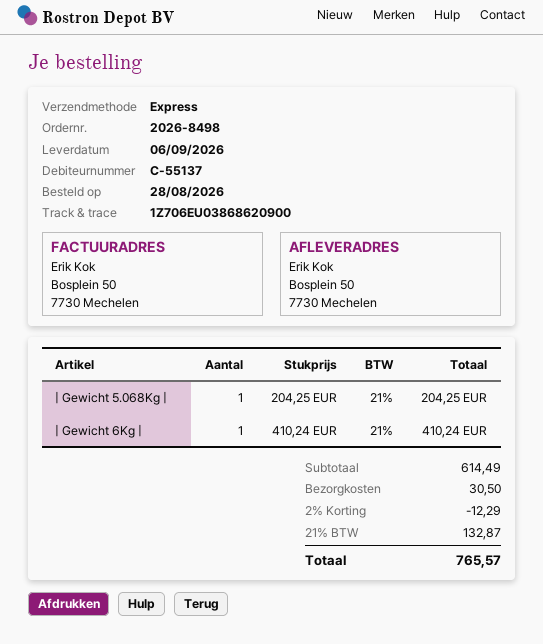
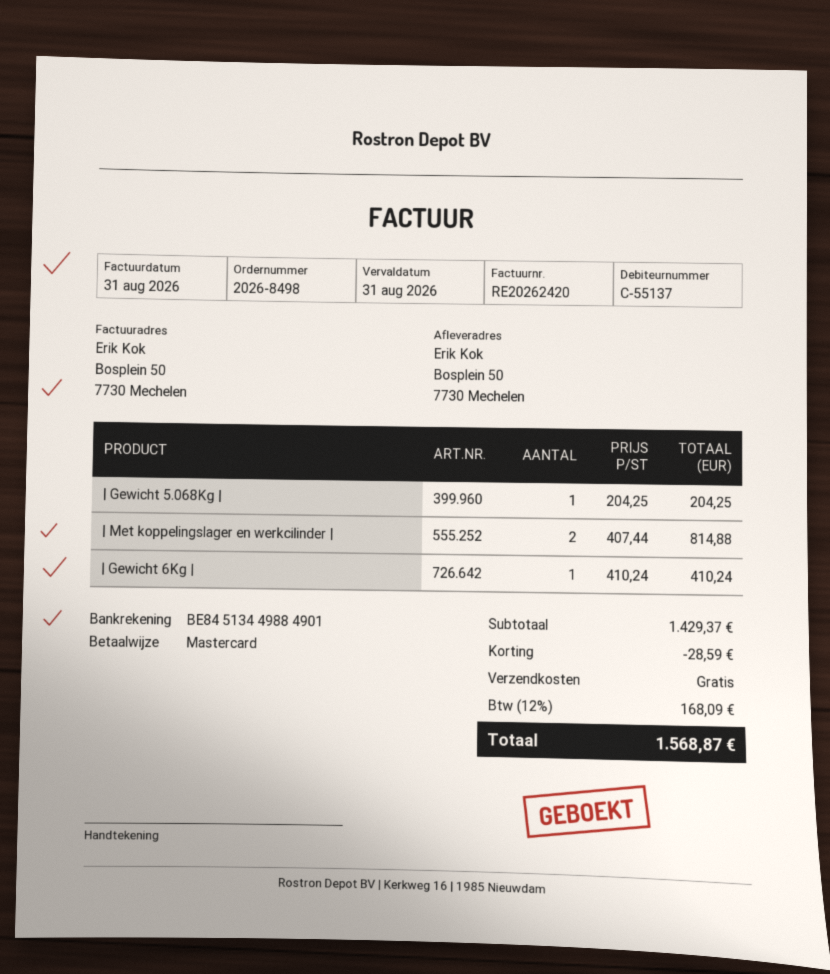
| Met koppelingslager en werkcilinder |: none -> 2 x 407.44 = 814.88
subtotal: 614.49 -> 1429.37
discount: 12.29 -> 28.59
shipping: 30.50 -> 0.00
tax: 21% = 132.87 -> 12% = 168.09
total: 765.57 -> 1568.87

